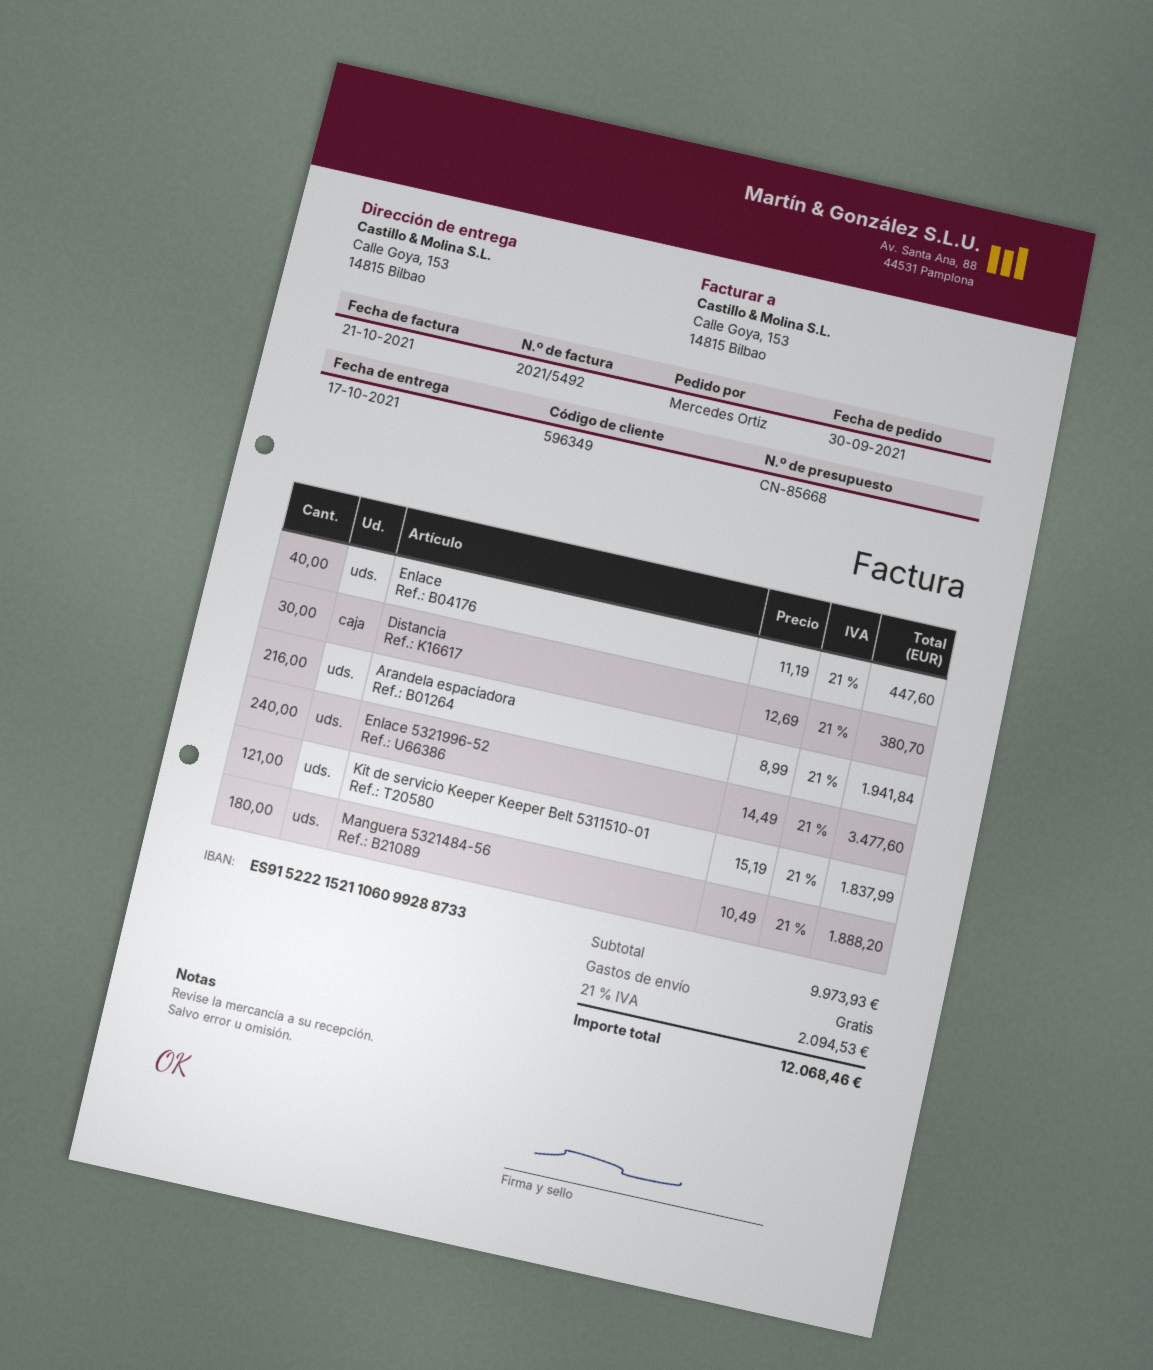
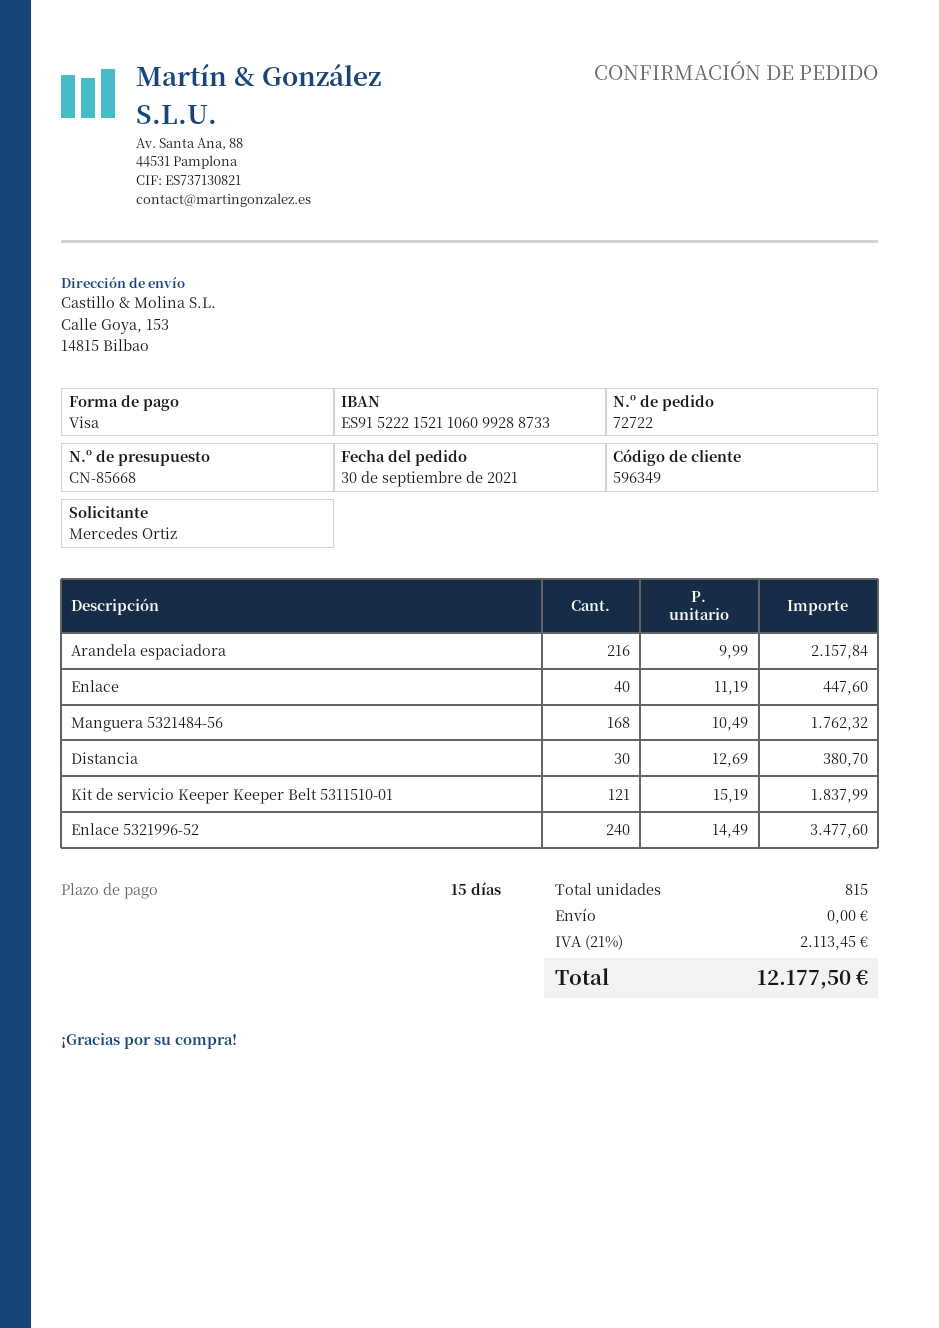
Arandela espaciadora: 216 x 8.99 = 1941.84 -> 216 x 9.99 = 2157.84
Manguera 5321484-56: 180 x 10.49 = 1888.20 -> 168 x 10.49 = 1762.32
tax: 21% = 2094.53 -> 21% = 2113.45
total: 12068.46 -> 12177.50

